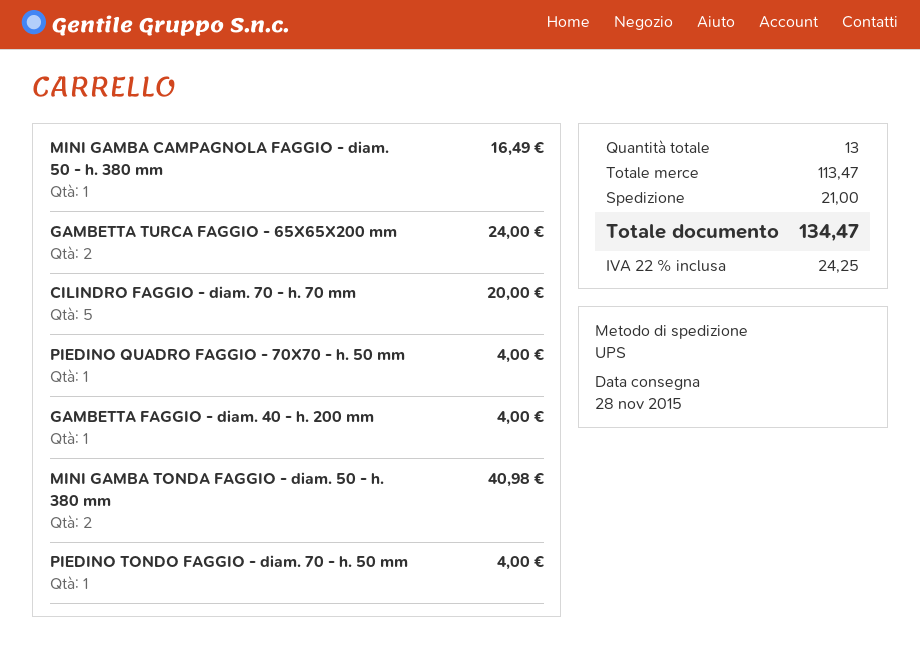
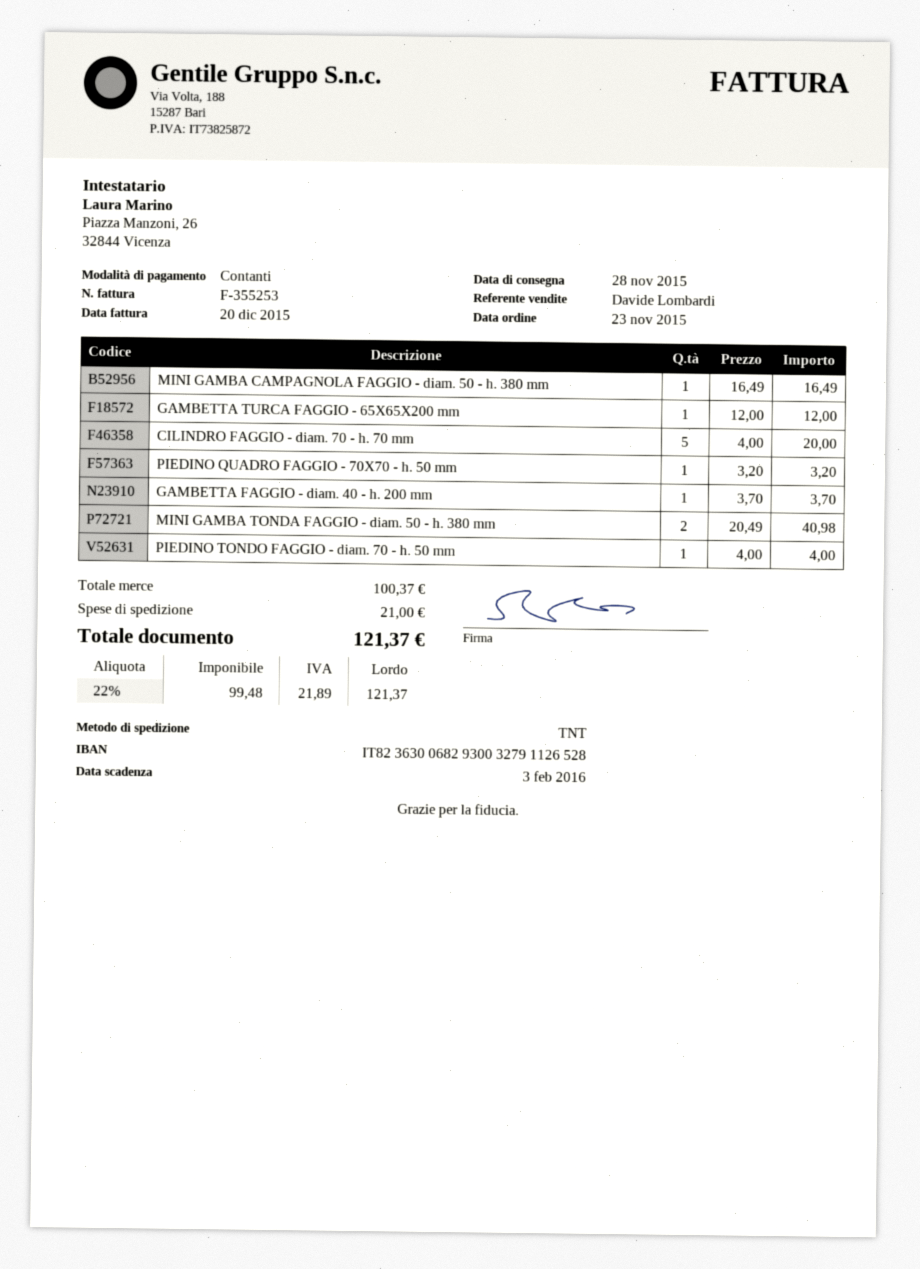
shipping method: UPS -> TNT
GAMBETTA TURCA FAGGIO - 65X65X200 mm: 2 for 24.00 -> 1 for 12.00
PIEDINO QUADRO FAGGIO - 70X70 - h. 50 mm: 1 for 4.00 -> 1 for 3.20
GAMBETTA FAGGIO - diam. 40 - h. 200 mm: 1 for 4.00 -> 1 for 3.70
subtotal: 113.47 -> 100.37
tax: 22% = 24.25 -> 22% = 21.89
total: 134.47 -> 121.37

